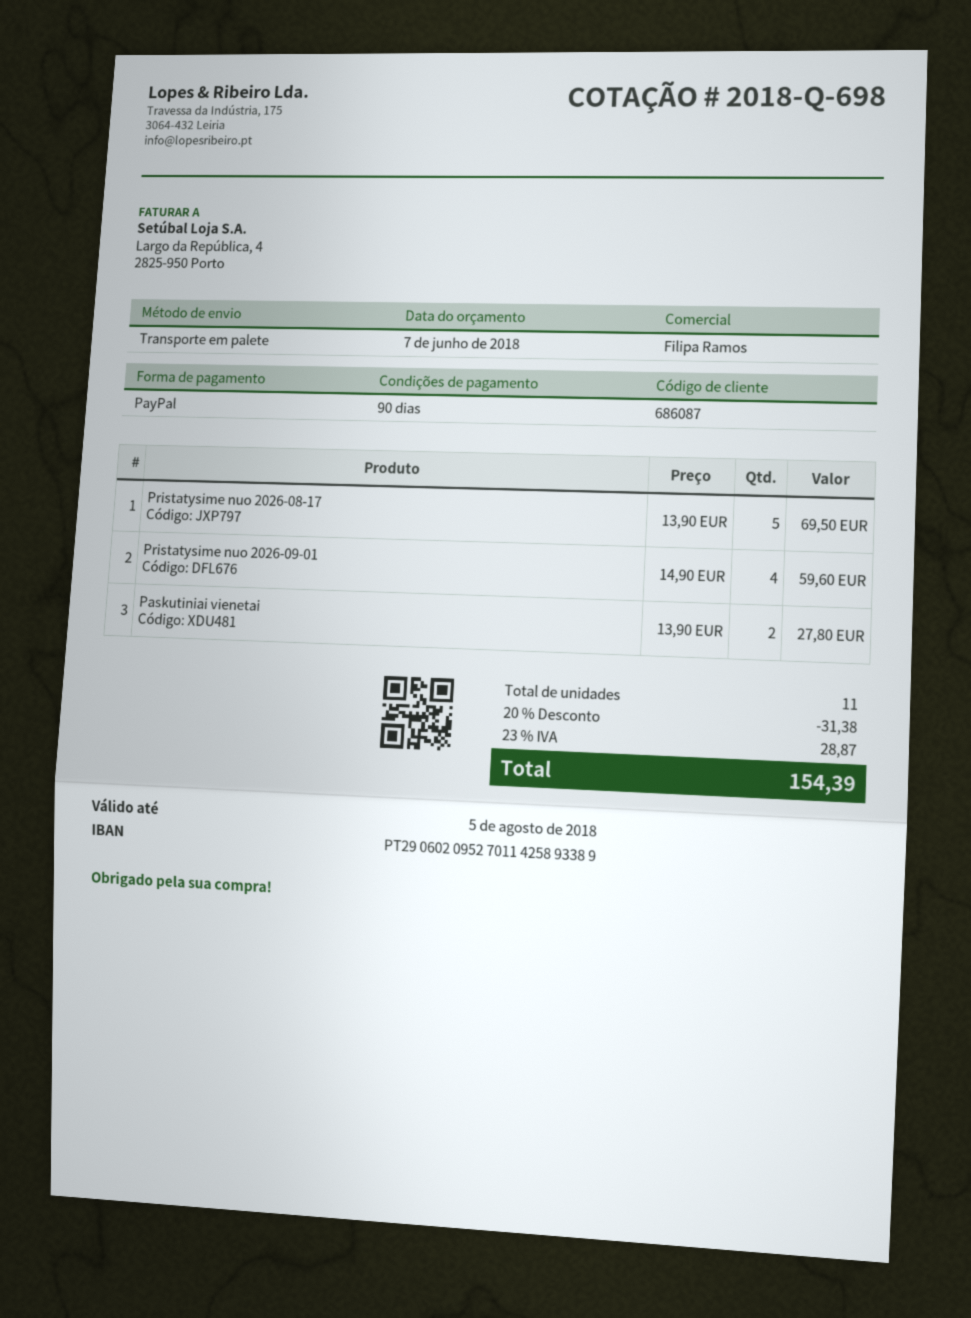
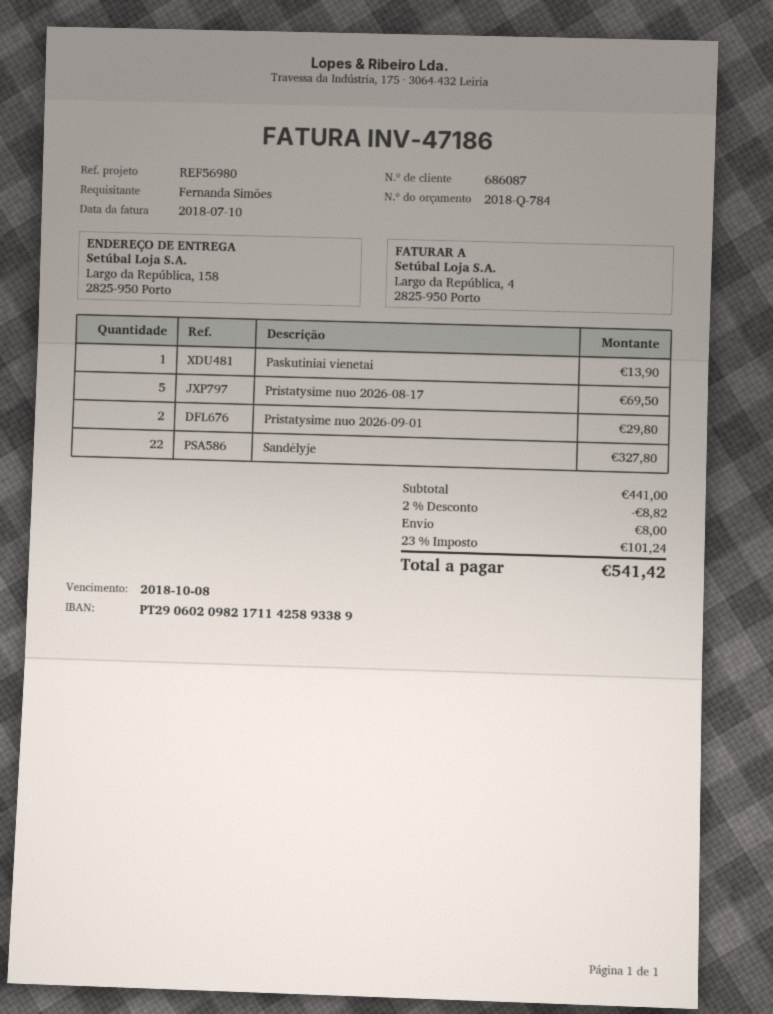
quote number: 2018-Q-698 -> 2018-Q-784
bank account: PT29060209527011425893389 -> PT29060209821711425893389
Pristatysime nuo 2026‑09‑01: 4 for 59.60 -> 2 for 29.80
Paskutiniai vienetai: 2 for 27.80 -> 1 for 13.90
Sandėlyje: none -> 22 for 327.80
discount: 20% = 31.38 -> 2% = 8.82
shipping: none -> 8.00
tax: 23% = 28.87 -> 23% = 101.24
total: 154.39 -> 541.42

